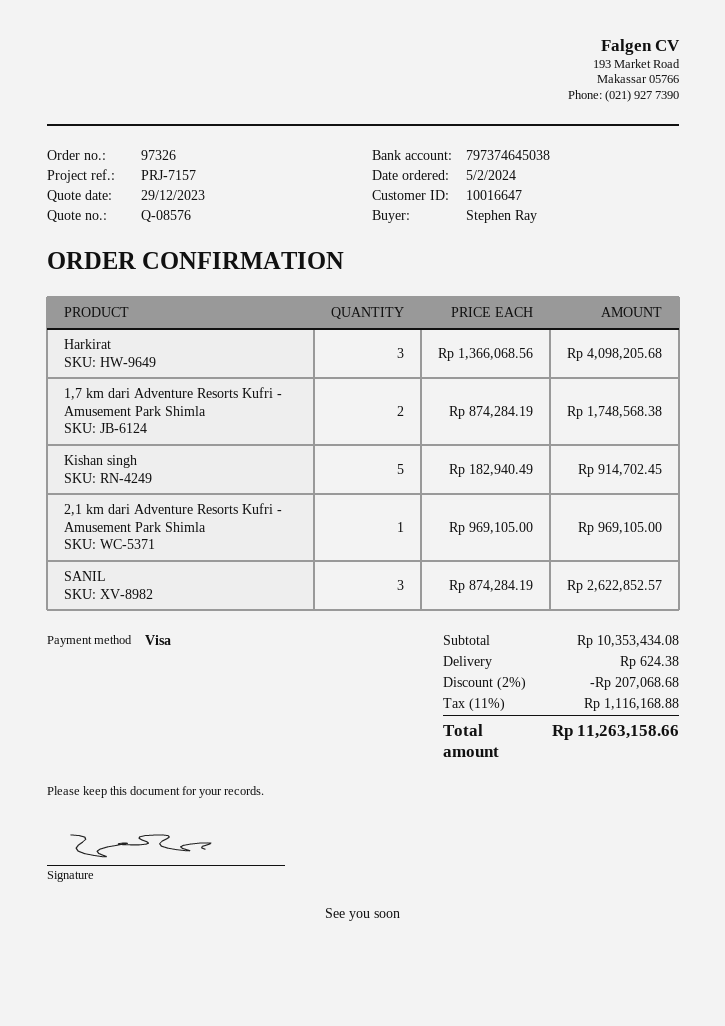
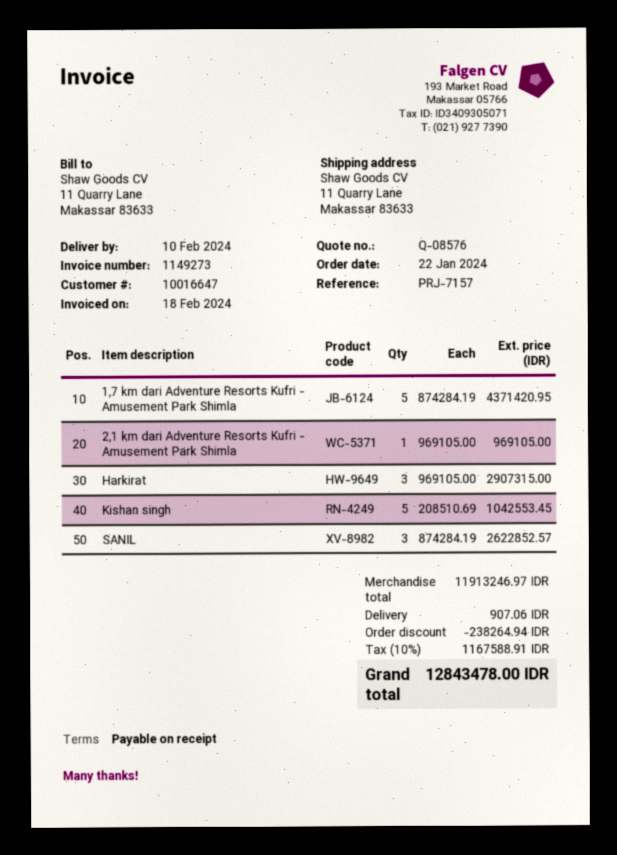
order date: 2024-02-05 -> 2024-01-22
Harkirat: 3 x 1366068.56 = 4098205.68 -> 3 x 969105.00 = 2907315.00
1,7 km dari Adventure Resorts Kufri - Amusement Park Shimla: 2 x 874284.19 = 1748568.38 -> 5 x 874284.19 = 4371420.95
Kishan singh: 5 x 182940.49 = 914702.45 -> 5 x 208510.69 = 1042553.45
subtotal: 10353434.08 -> 11913246.97
discount: 207068.68 -> 238264.94
shipping: 624.38 -> 907.06
tax: 11% = 1116168.88 -> 10% = 1167588.91
total: 11263158.66 -> 12843478.00

